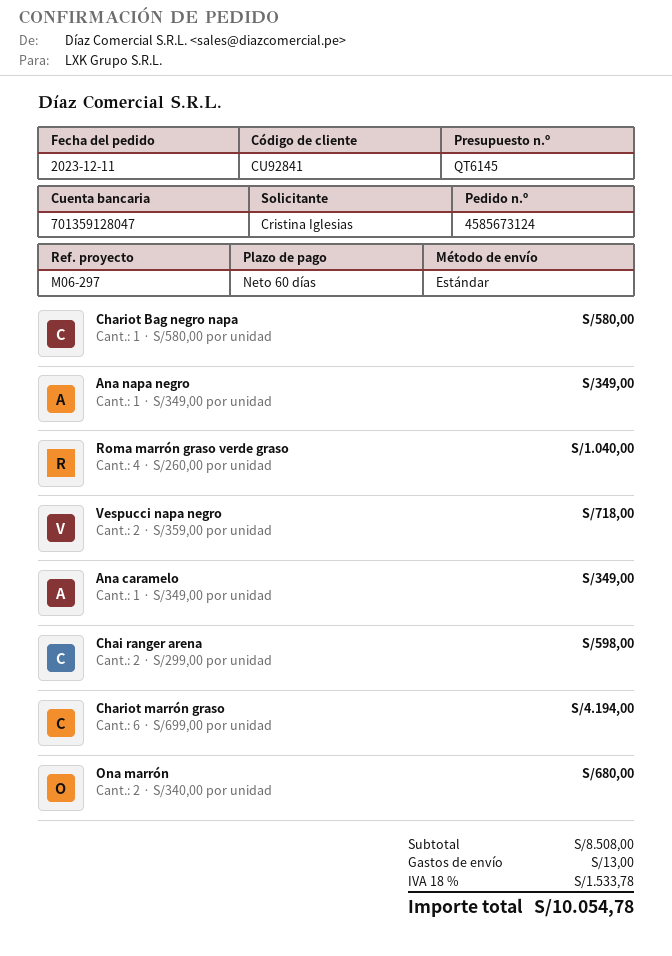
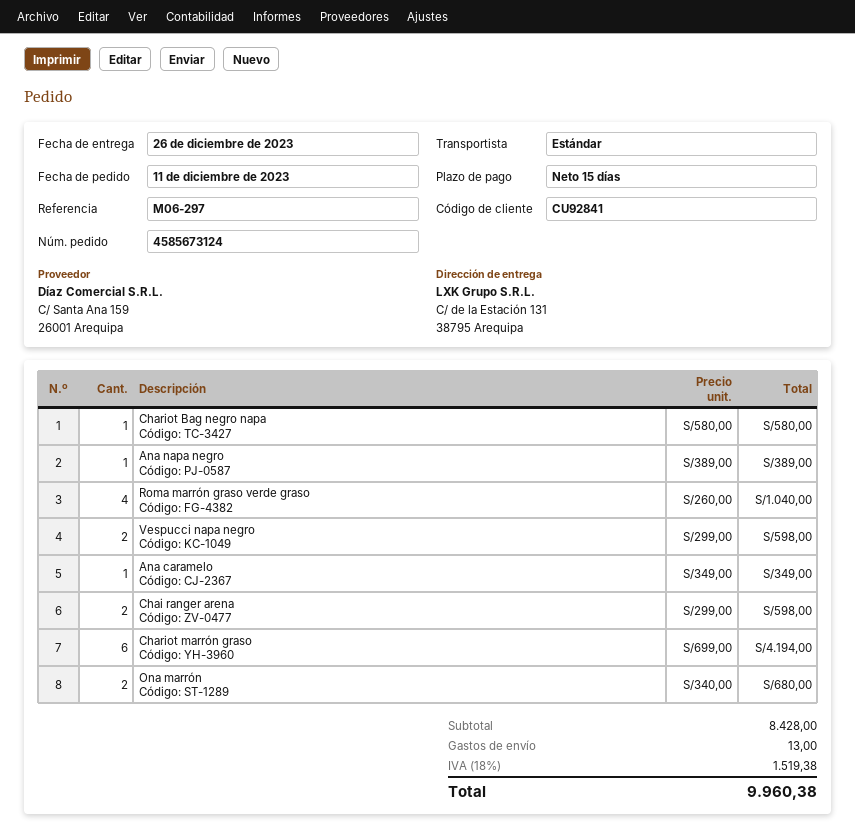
payment terms: 60 days -> 15 days
Ana napa negro: 1 x 349.00 = 349.00 -> 1 x 389.00 = 389.00
Vespucci napa negro: 2 x 359.00 = 718.00 -> 2 x 299.00 = 598.00
subtotal: 8508.00 -> 8428.00
tax: 18% = 1533.78 -> 18% = 1519.38
total: 10054.78 -> 9960.38

